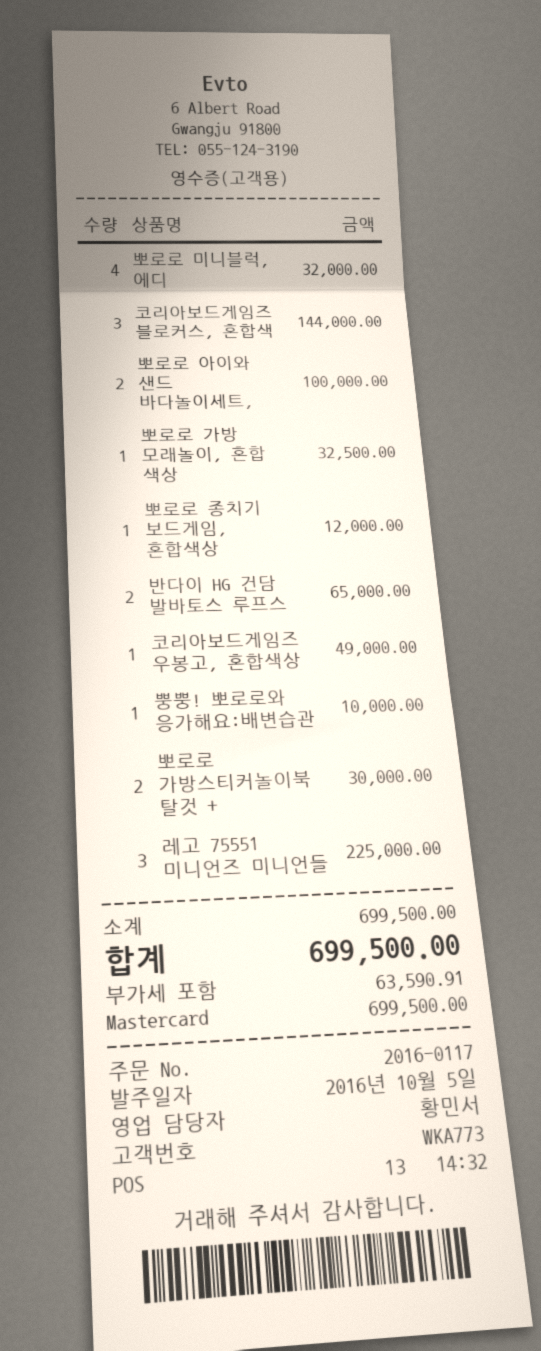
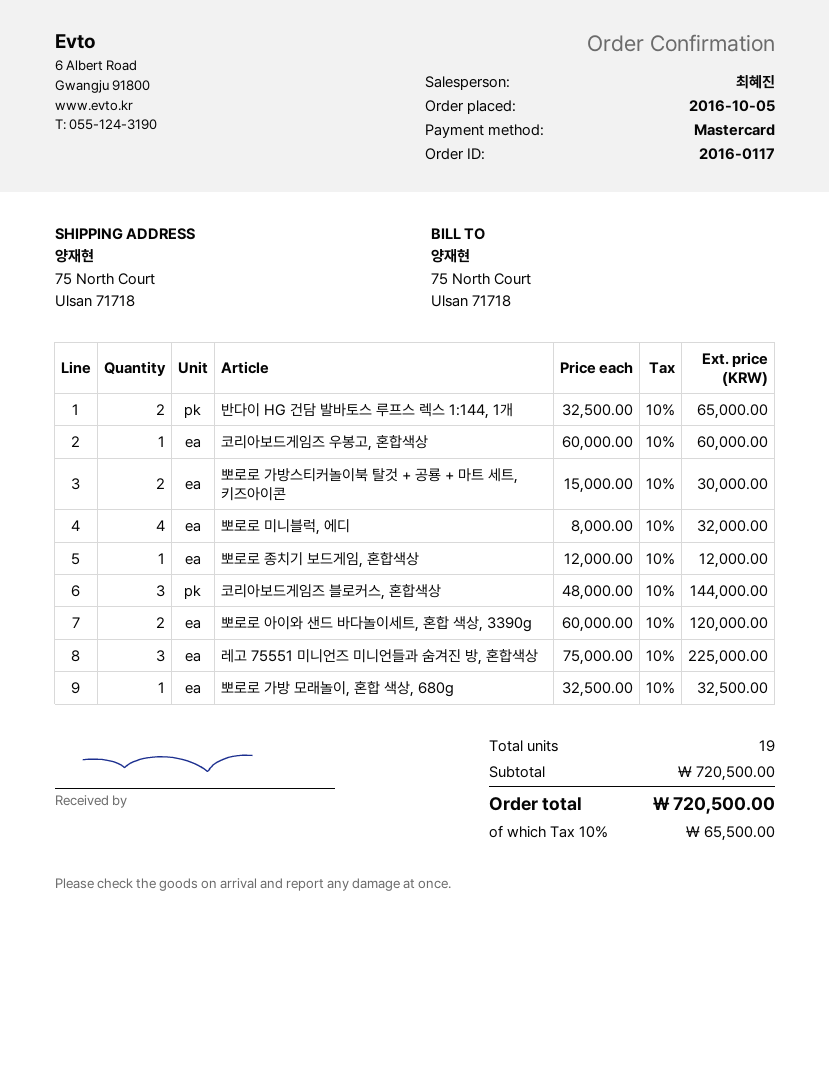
sales rep: 황민서 -> 최혜진
뽀로로 아이와 샌드 바다놀이세트,: 2 for 100000.00 -> 2 for 120000.00
코리아보드게임즈 우봉고, 혼합색상: 1 for 49000.00 -> 1 for 60000.00
뿡뿡! 뽀로로와 응가해요:배변습관: 1 for 10000.00 -> none
subtotal: 699500.00 -> 720500.00
tax: 63590.91 -> 65500.00
total: 699500.00 -> 720500.00

